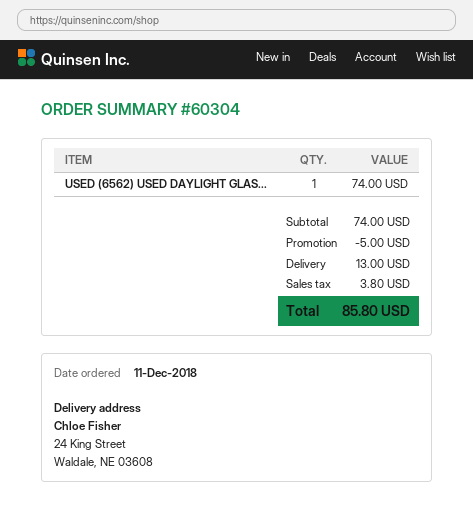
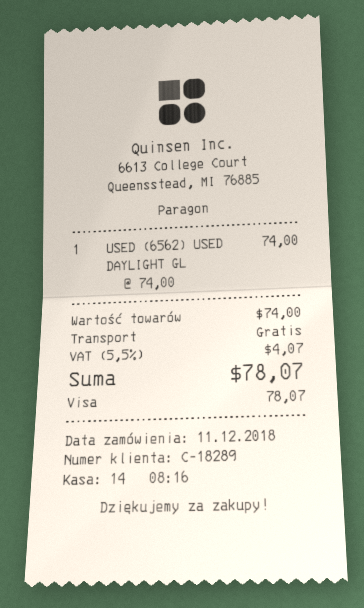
discount: 5.00 -> none
shipping: 13.00 -> 0.00
tax: 3.80 -> 4.07
total: 85.80 -> 78.07

